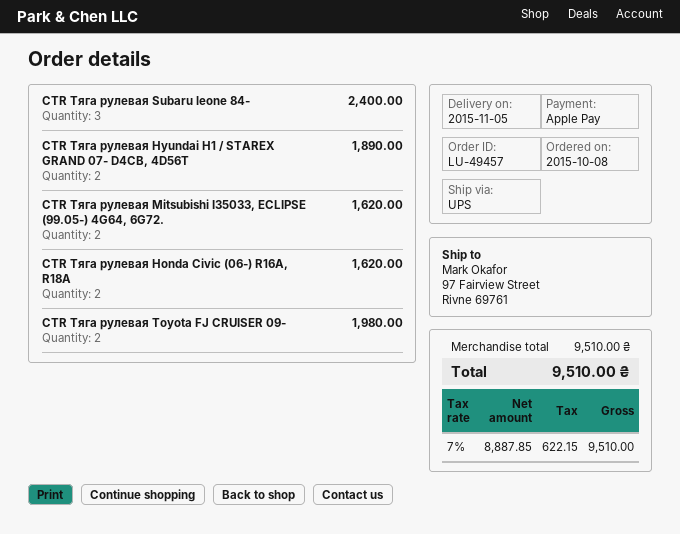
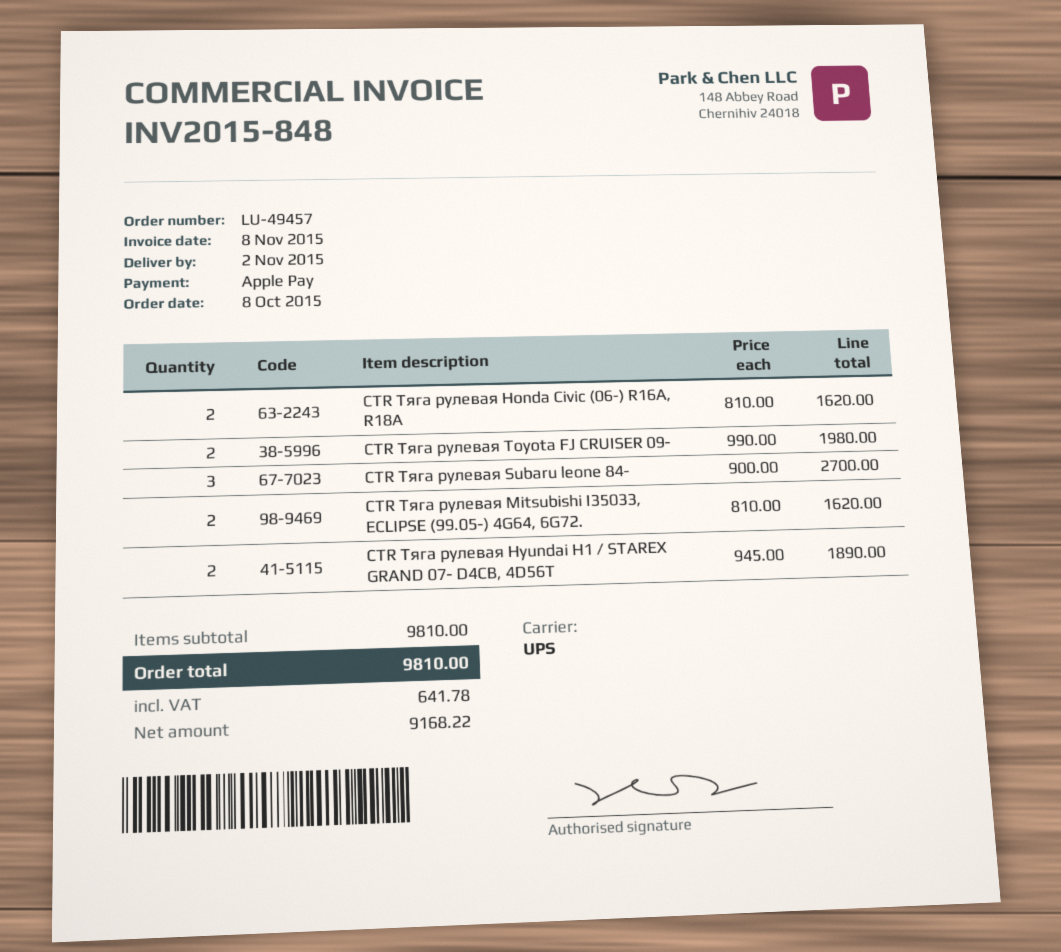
delivery date: 2015-11-05 -> 2015-11-02
CTR Тяга рулевая Subaru leone 84-: 3 for 2400.00 -> 3 for 2700.00
subtotal: 9510.00 -> 9810.00
net: 8887.85 -> 9168.22
tax: 622.15 -> 641.78
total: 9510.00 -> 9810.00

